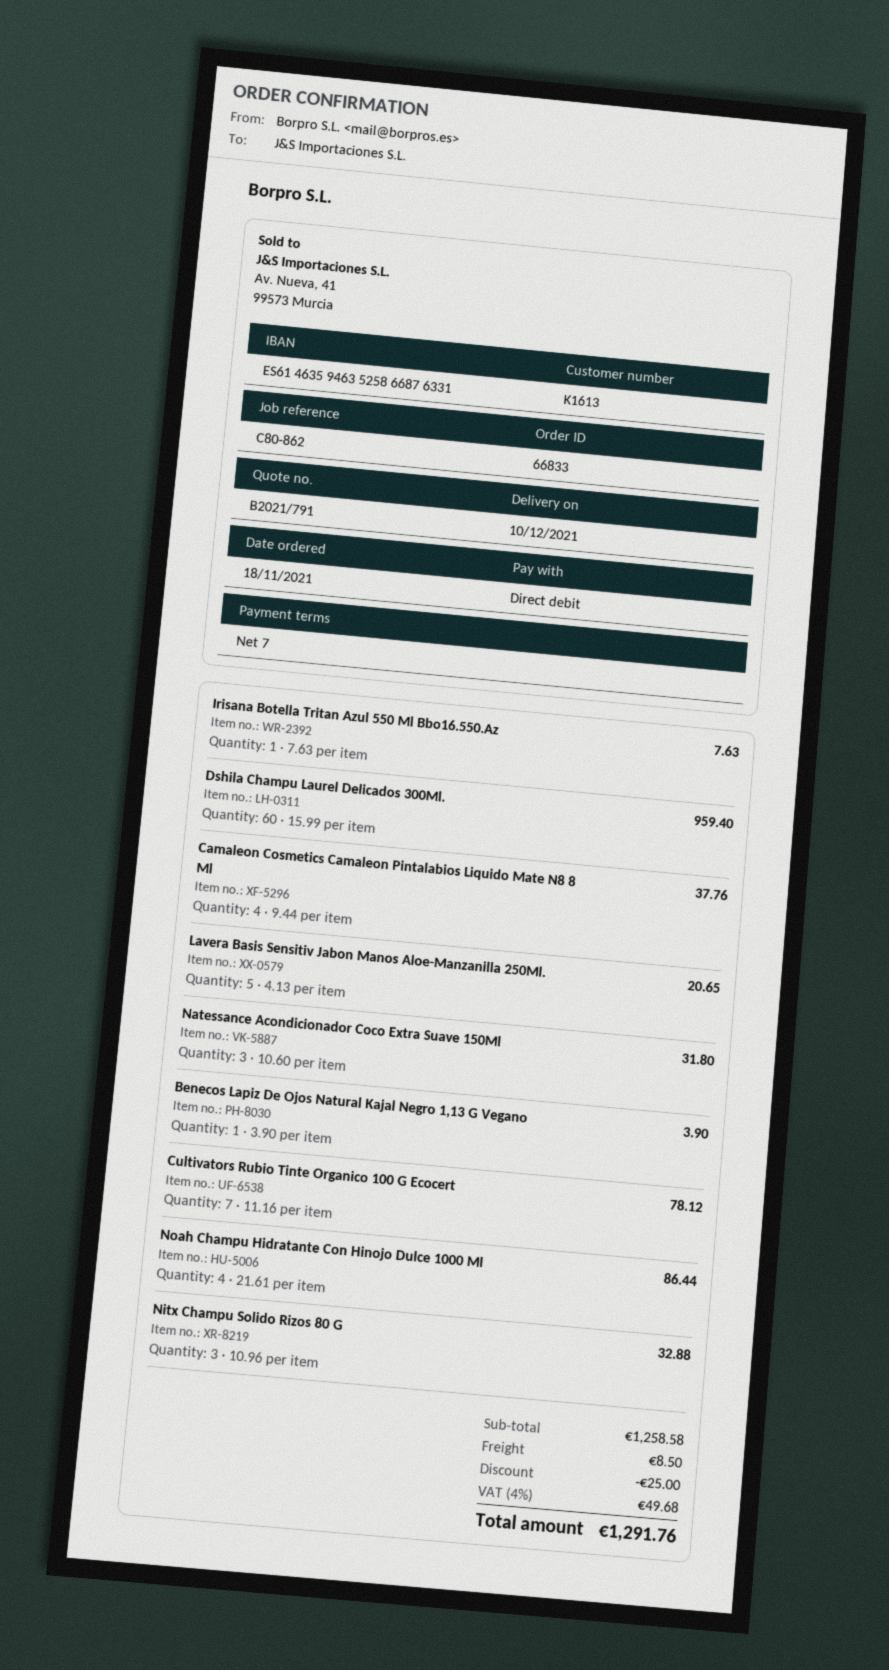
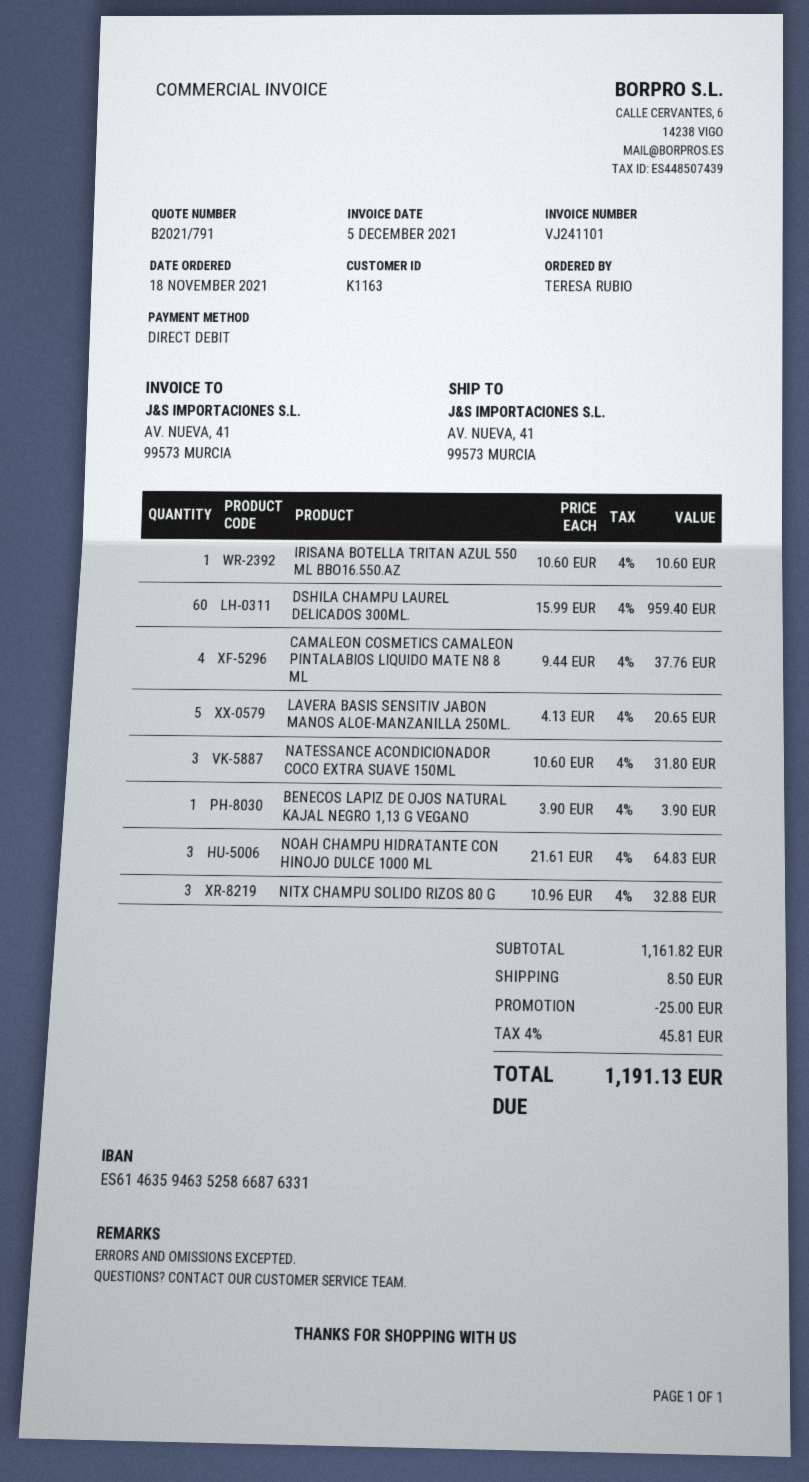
customer number: K1613 -> K1163
Irisana Botella Tritan Azul 550 Ml Bbo16.550.Az: 1 x 7.63 = 7.63 -> 1 x 10.60 = 10.60
Cultivators Rubio Tinte Organico 100 G Ecocert: 7 x 11.16 = 78.12 -> none
Noah Champu Hidratante Con Hinojo Dulce 1000 Ml: 4 x 21.61 = 86.44 -> 3 x 21.61 = 64.83
subtotal: 1258.58 -> 1161.82
tax: 4% = 49.68 -> 4% = 45.81
total: 1291.76 -> 1191.13

